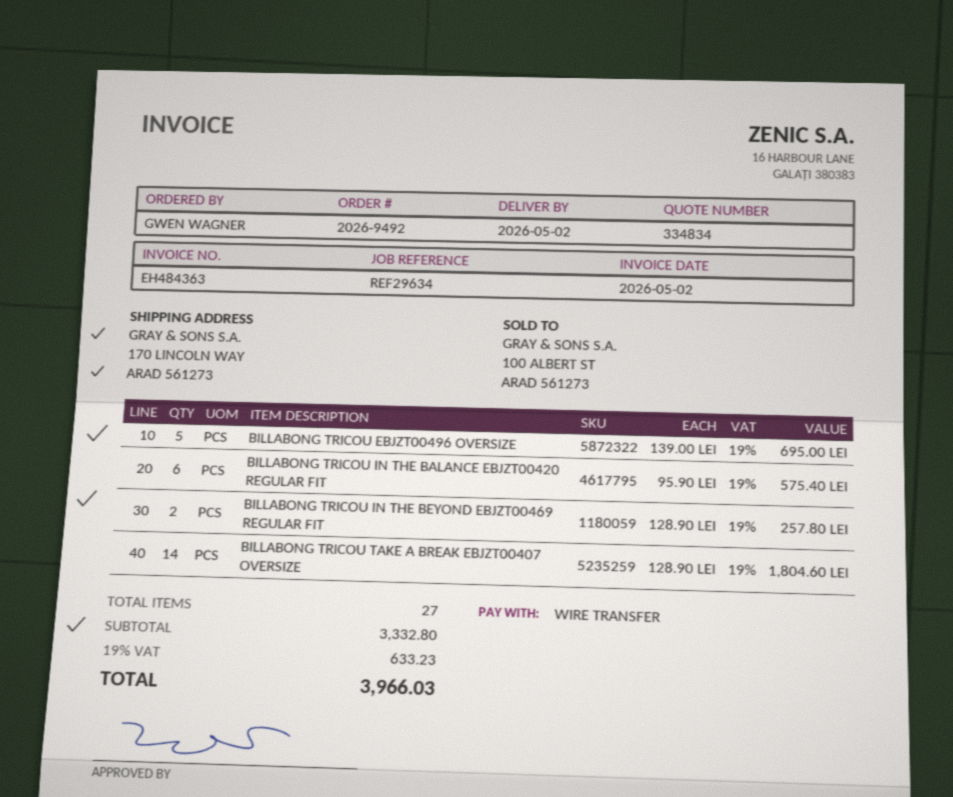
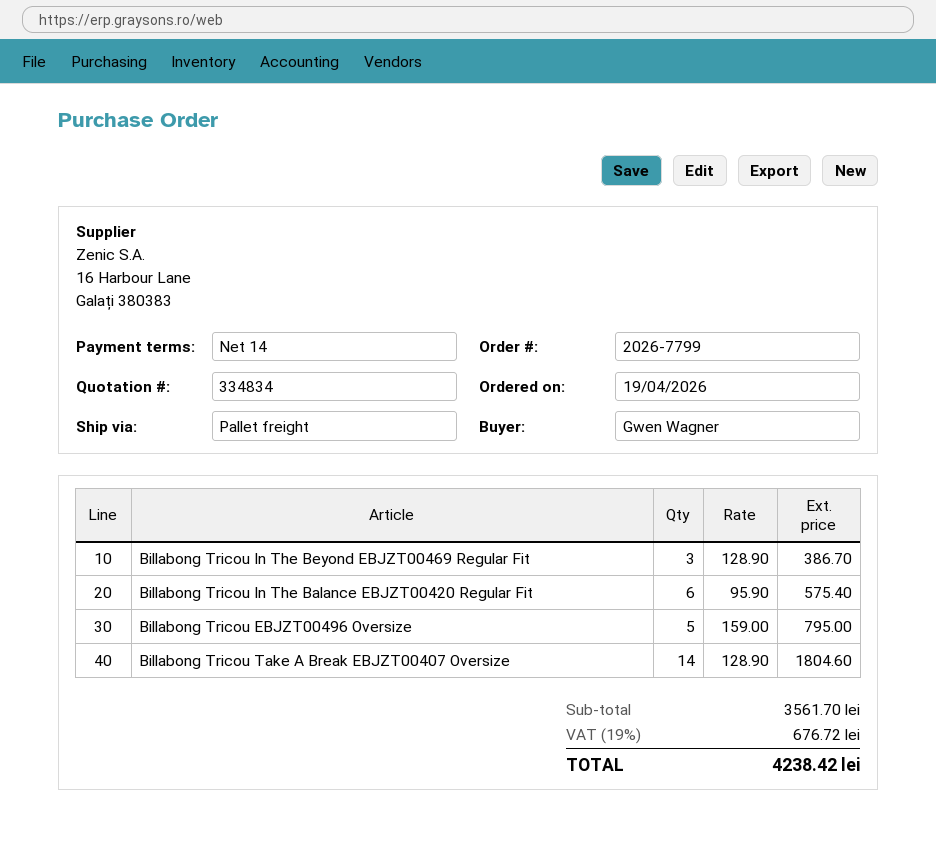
order number: 2026-9492 -> 2026-7799
BILLABONG TRICOU EBJZT00496 OVERSIZE: 5 x 139.00 = 695.00 -> 5 x 159.00 = 795.00
BILLABONG TRICOU IN THE BEYOND EBJZT00469 REGULAR FIT: 2 x 128.90 = 257.80 -> 3 x 128.90 = 386.70
subtotal: 3332.80 -> 3561.70
tax: 19% = 633.23 -> 19% = 676.72
total: 3966.03 -> 4238.42

